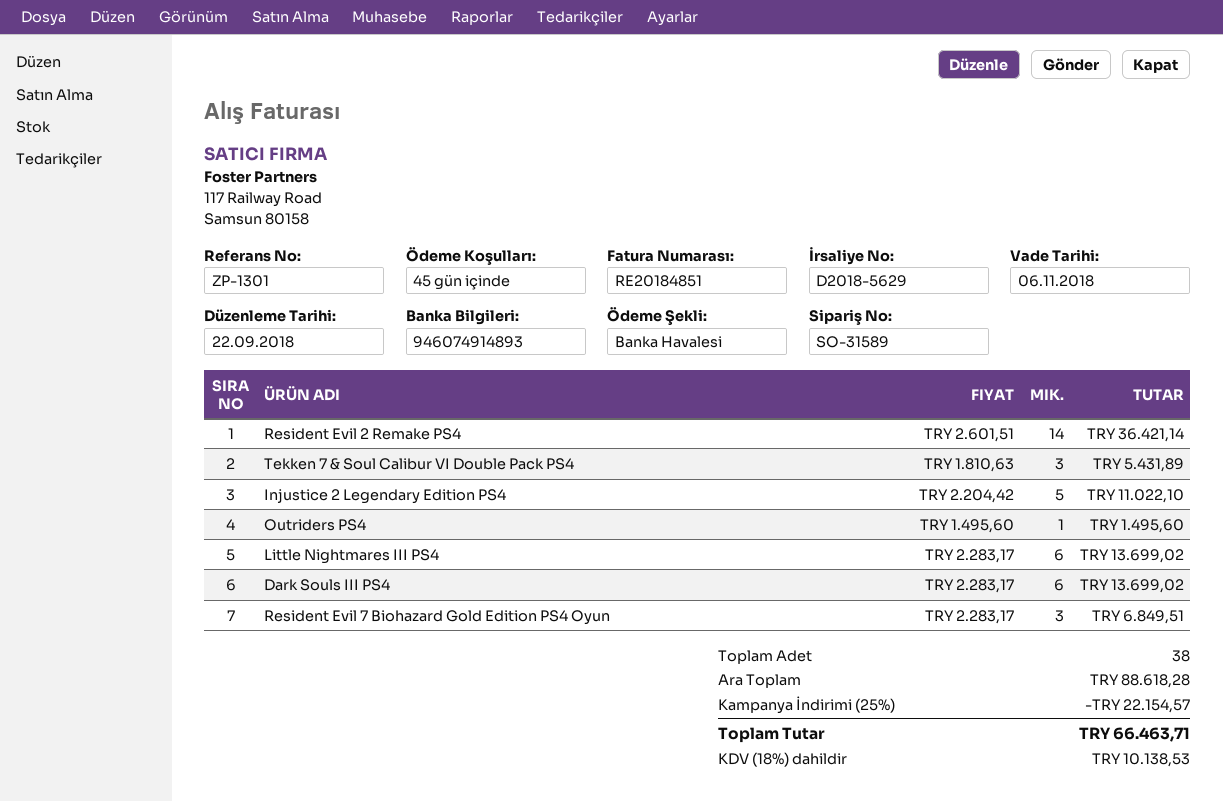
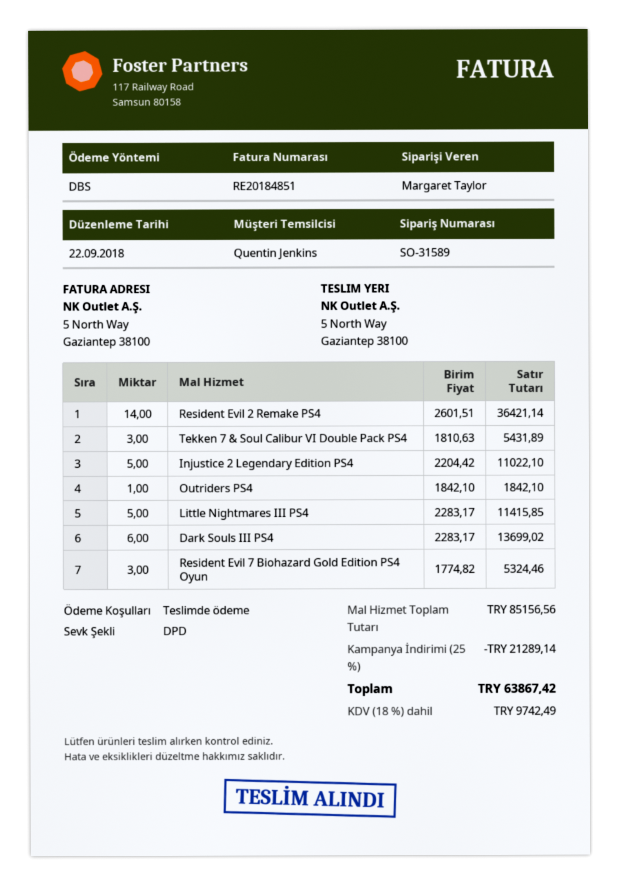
payment terms: 45 days -> on receipt
payment method: bank transfer -> direct debit
Outriders PS4: 1 x 1495.60 = 1495.60 -> 1 x 1842.10 = 1842.10
Little Nightmares III PS4: 6 x 2283.17 = 13699.02 -> 5 x 2283.17 = 11415.85
Resident Evil 7 Biohazard Gold Edition PS4 Oyun: 3 x 2283.17 = 6849.51 -> 3 x 1774.82 = 5324.46
subtotal: 88618.28 -> 85156.56
discount: 25% = 22154.57 -> 25% = 21289.14
tax: 18% = 10138.53 -> 18% = 9742.49
total: 66463.71 -> 63867.42

